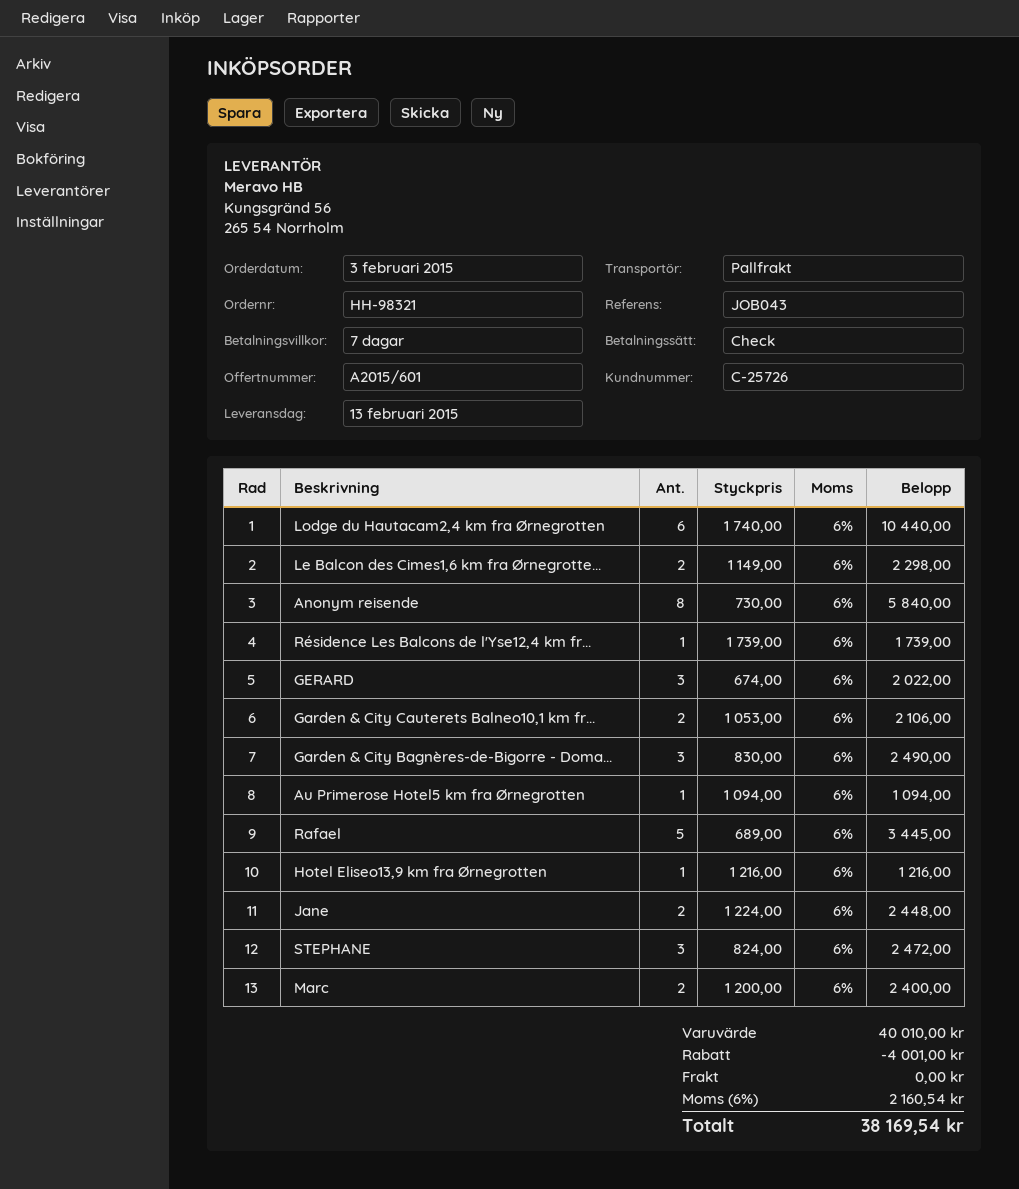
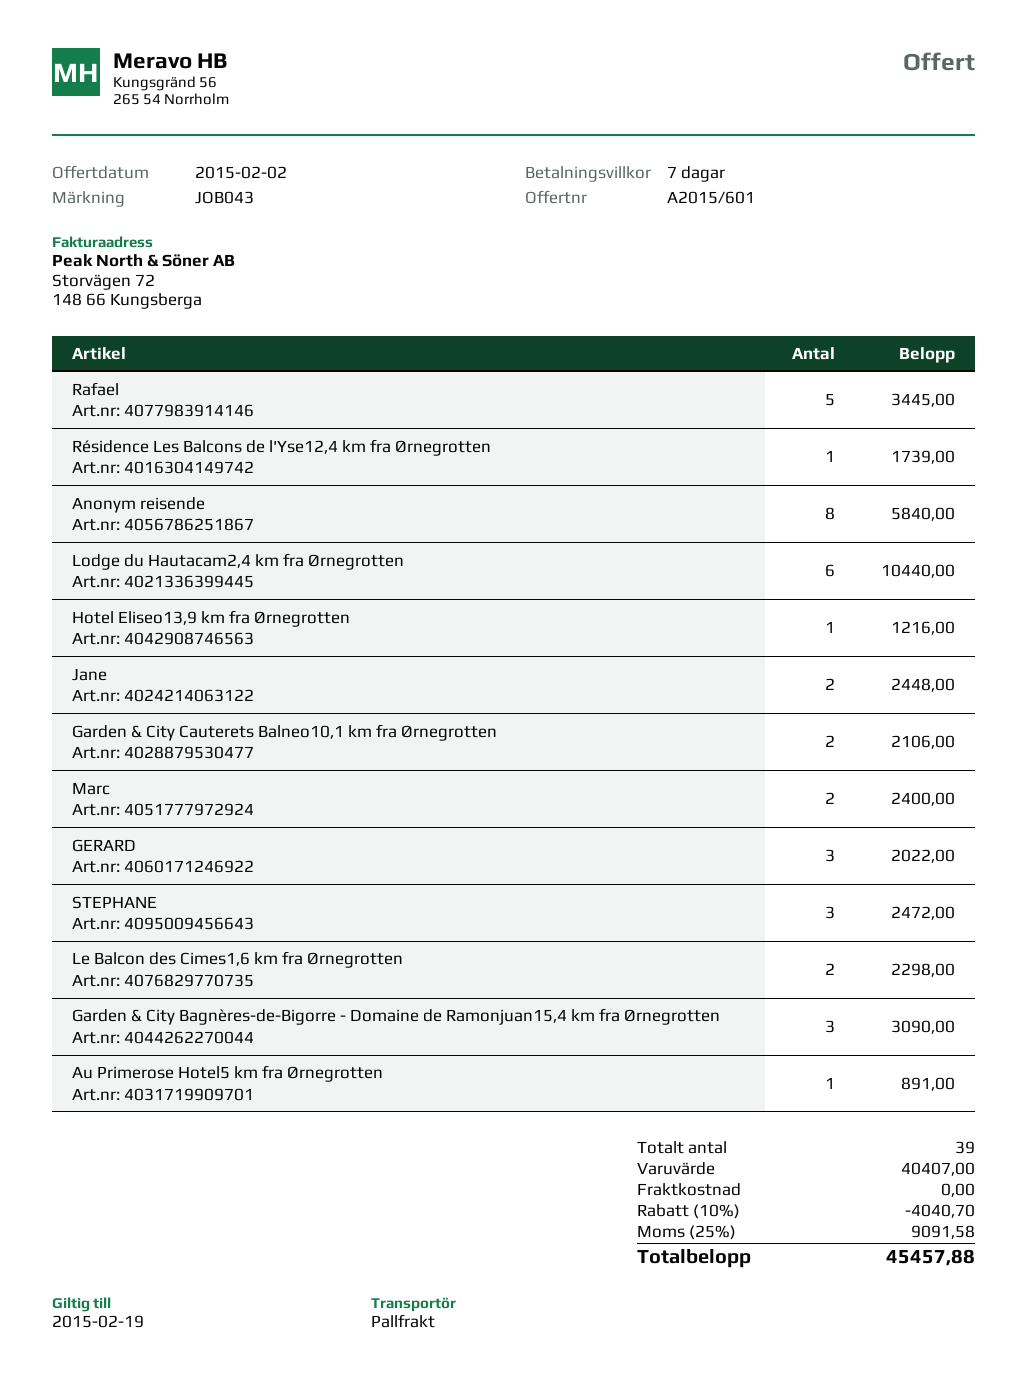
Garden & City Bagnères-de-Bigorre - Doma...: 3 for 2490.00 -> 3 for 3090.00
Au Primerose Hotel5 km fra Ørnegrotten: 1 for 1094.00 -> 1 for 891.00
subtotal: 40010.00 -> 40407.00
discount: 4001.00 -> 4040.70
tax: 6% = 2160.54 -> 25% = 9091.58
total: 38169.54 -> 45457.88

